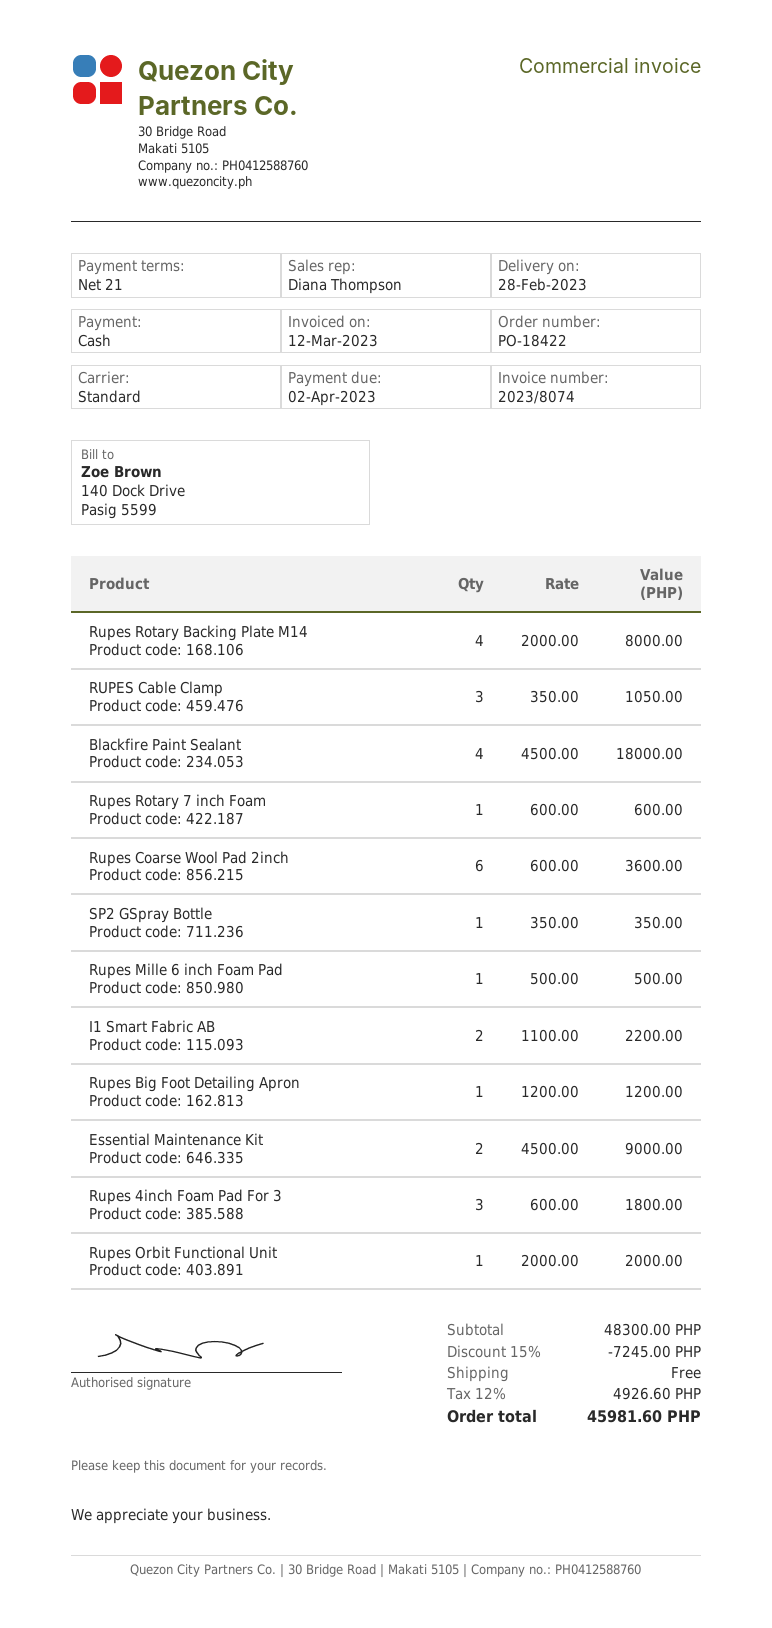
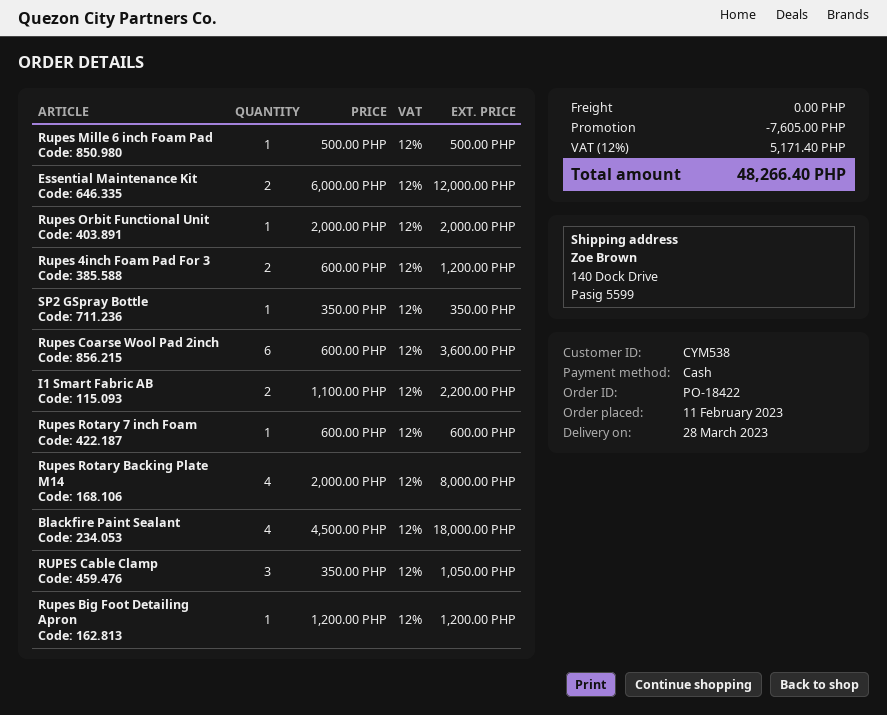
delivery date: 2023-02-28 -> 2023-03-28
Essential Maintenance Kit: 2 x 4500.00 = 9000.00 -> 2 x 6000.00 = 12000.00
Rupes 4inch Foam Pad For 3: 3 x 600.00 = 1800.00 -> 2 x 600.00 = 1200.00
discount: 7245.00 -> 7605.00
tax: 12% = 4926.60 -> 12% = 5171.40
total: 45981.60 -> 48266.40

